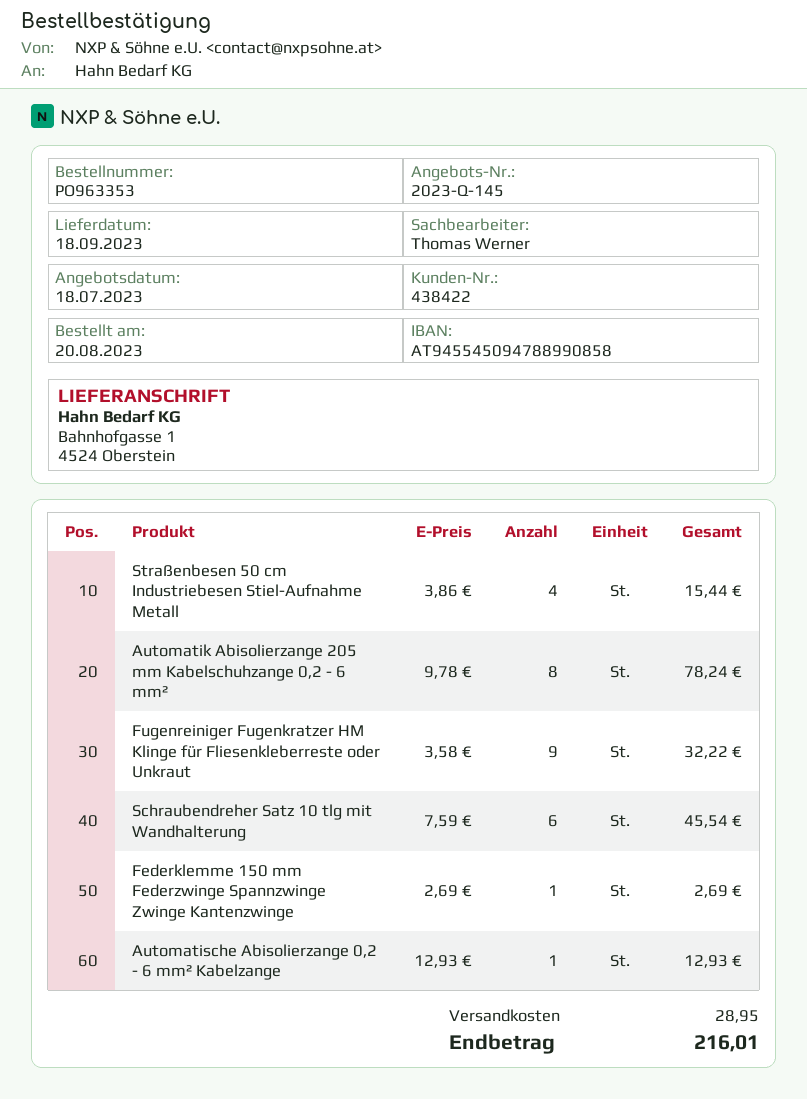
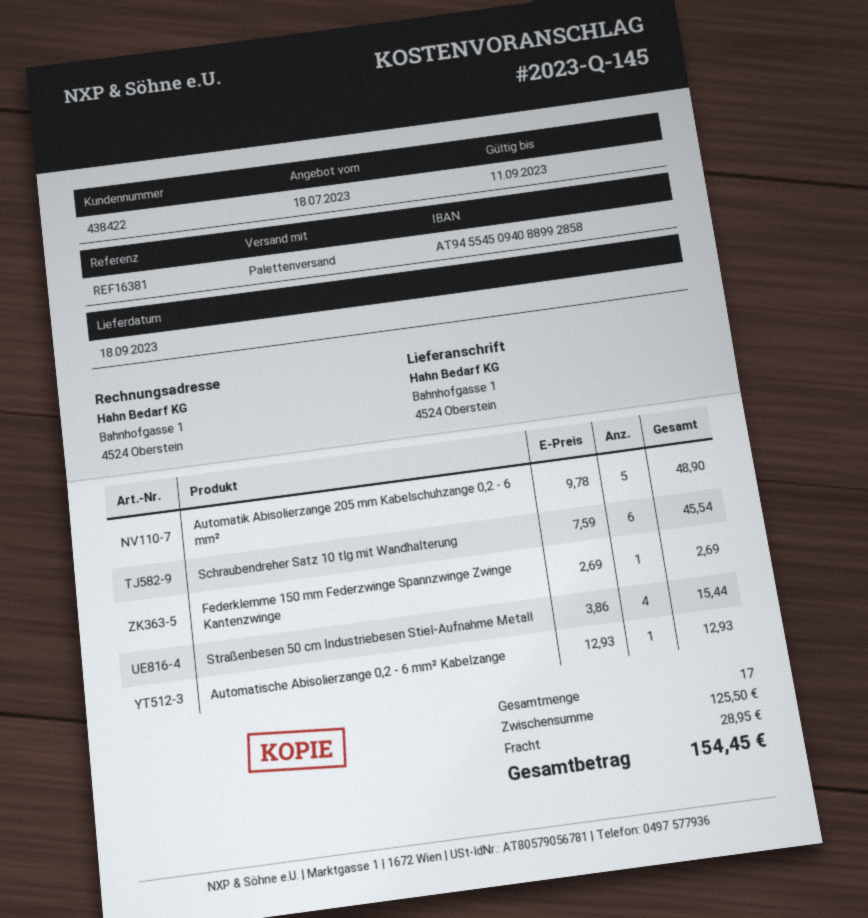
bank account: AT945545094788990858 -> AT945545094088992858
Automatik Abisolierzange 205 mm Kabelschuhzange 0,2 - 6 mm²: 8 x 9.78 = 78.24 -> 5 x 9.78 = 48.90
Fugenreiniger Fugenkratzer HM Klinge für Fliesenkleberreste oder Unkraut: 9 x 3.58 = 32.22 -> none
total: 216.01 -> 154.45

